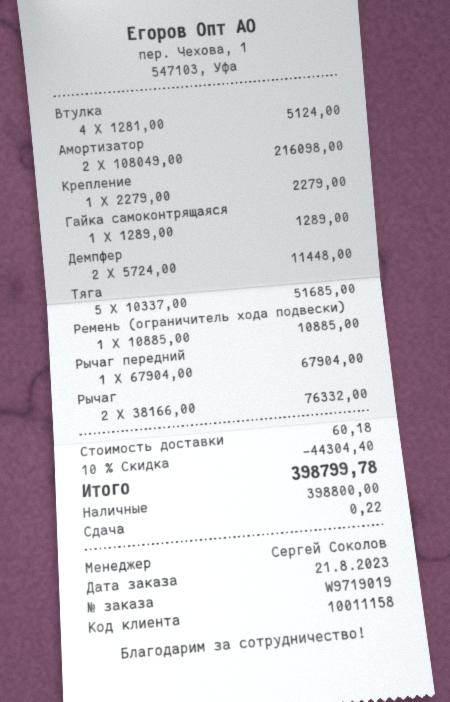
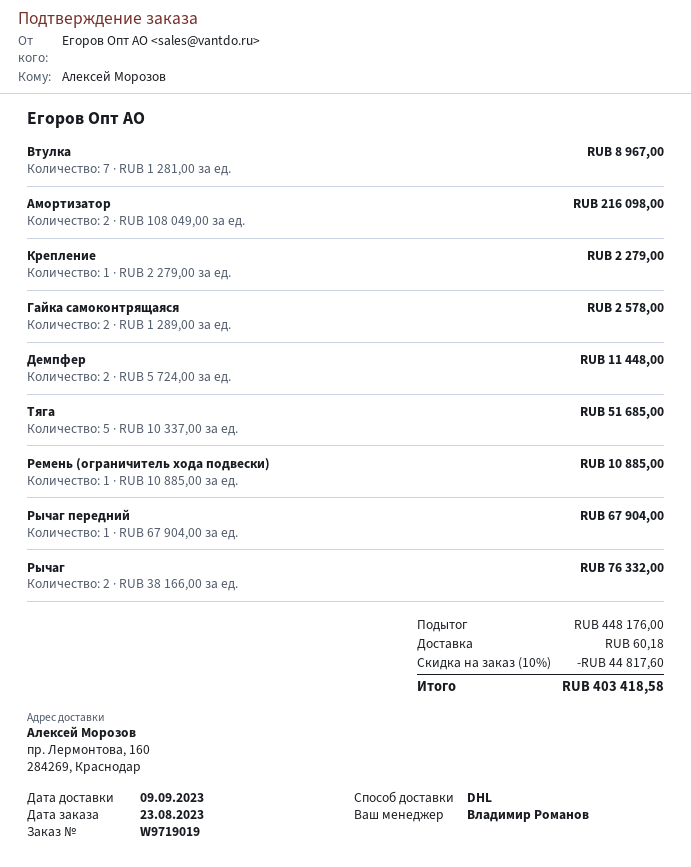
order date: 2023-08-21 -> 2023-08-23
sales rep: Сергей Соколов -> Владимир Романов
Втулка: 4 x 1281.00 = 5124.00 -> 7 x 1281.00 = 8967.00
Гайка самоконтрящаяся: 1 x 1289.00 = 1289.00 -> 2 x 1289.00 = 2578.00
discount: 10% = 44304.40 -> 10% = 44817.60
total: 398799.78 -> 403418.58

